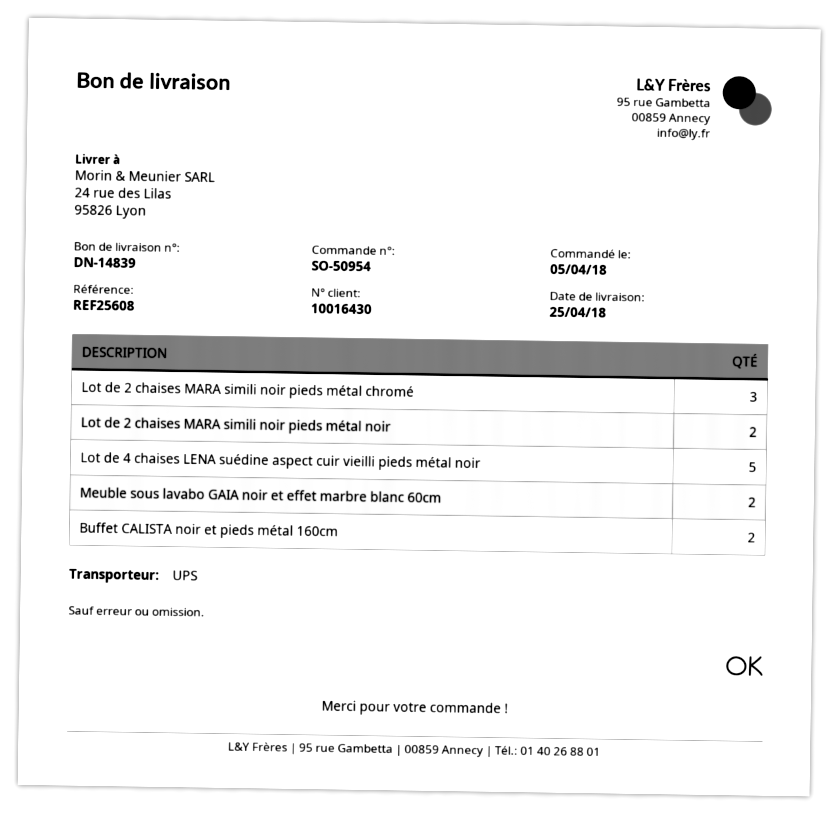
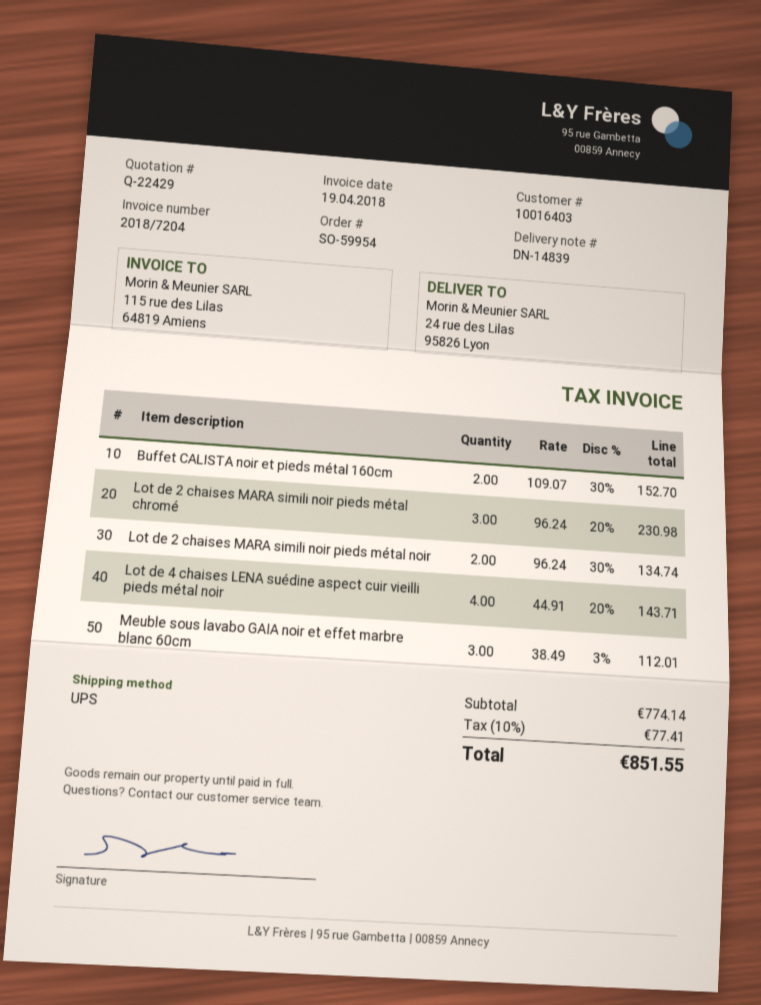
order number: SO-50954 -> SO-59954
customer number: 10016430 -> 10016403
Lot de 4 chaises LENA suédine aspect cuir vieilli pieds métal noir: 5 -> 4
Meuble sous lavabo GAIA noir et effet marbre blanc 60cm: 2 -> 3

